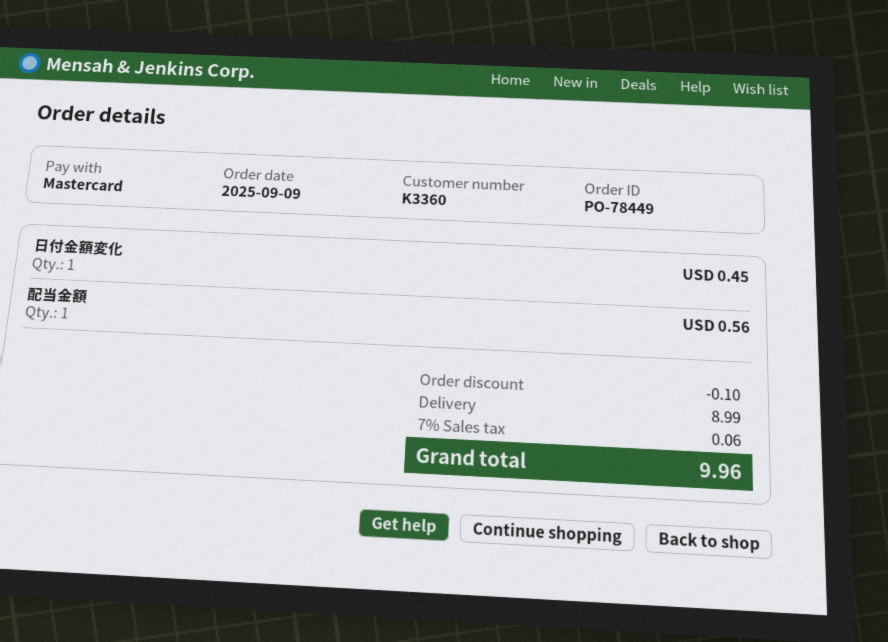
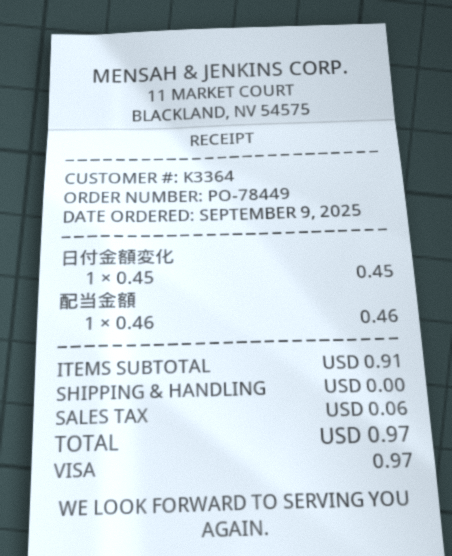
customer number: K3360 -> K3364
payment method: Mastercard -> Visa
配当金額: 1 for 0.56 -> 1 for 0.46
discount: 0.10 -> none
shipping: 8.99 -> 0.00
total: 9.96 -> 0.97

